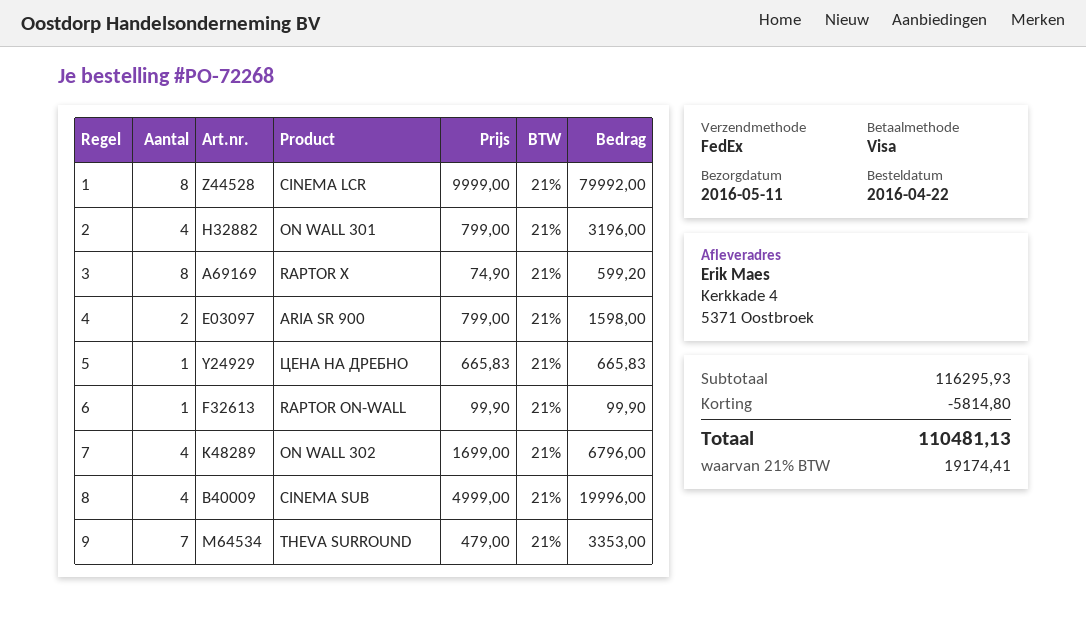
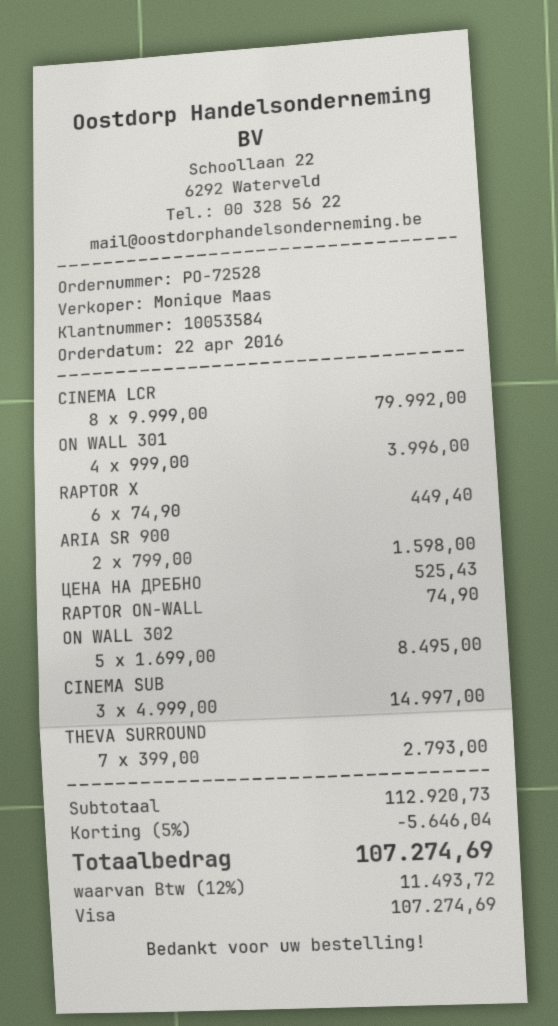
order number: PO-72268 -> PO-72528
ON WALL 301: 4 x 799.00 = 3196.00 -> 4 x 999.00 = 3996.00
RAPTOR X: 8 x 74.90 = 599.20 -> 6 x 74.90 = 449.40
ЦЕНА НА ДРЕБНО: 1 x 665.83 = 665.83 -> 1 x 525.43 = 525.43
RAPTOR ON-WALL: 1 x 99.90 = 99.90 -> 1 x 74.90 = 74.90
ON WALL 302: 4 x 1699.00 = 6796.00 -> 5 x 1699.00 = 8495.00
CINEMA SUB: 4 x 4999.00 = 19996.00 -> 3 x 4999.00 = 14997.00
THEVA SURROUND: 7 x 479.00 = 3353.00 -> 7 x 399.00 = 2793.00
subtotal: 116295.93 -> 112920.73
discount: 5814.80 -> 5646.04
tax: 21% = 19174.41 -> 12% = 11493.72
total: 110481.13 -> 107274.69

